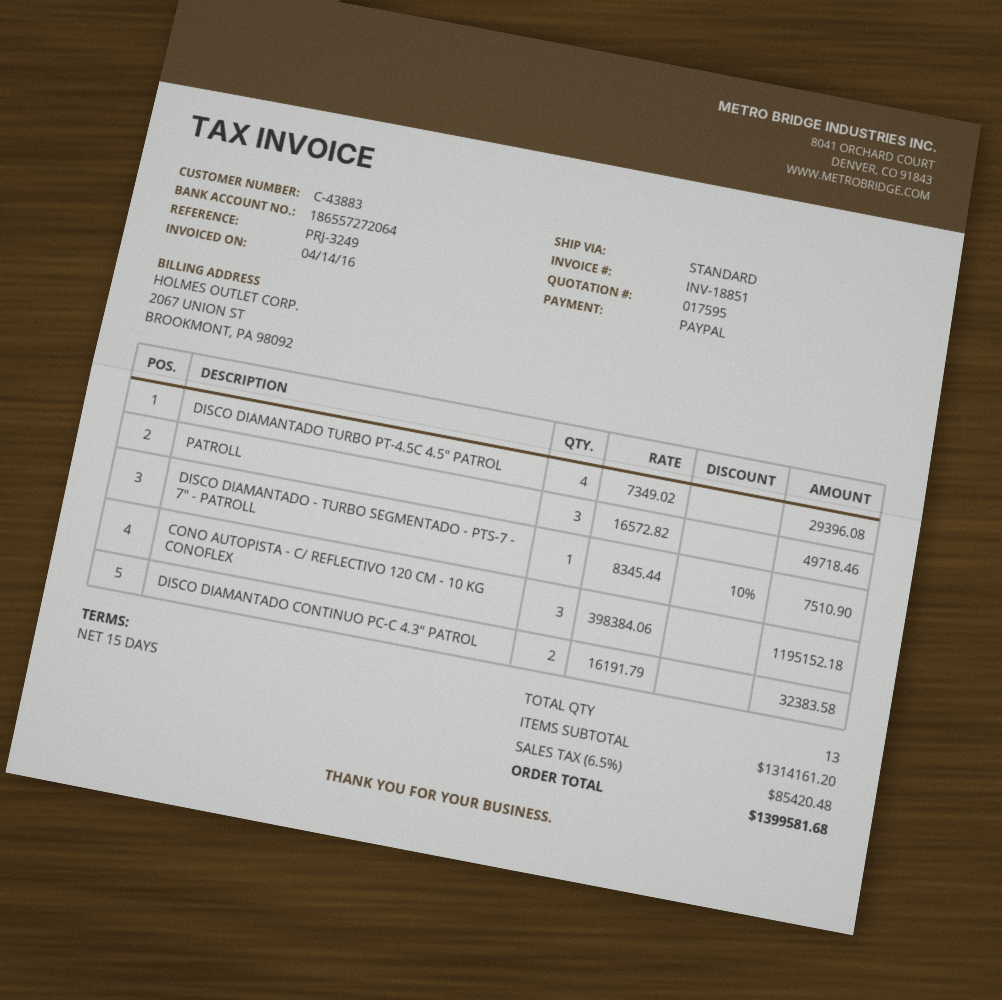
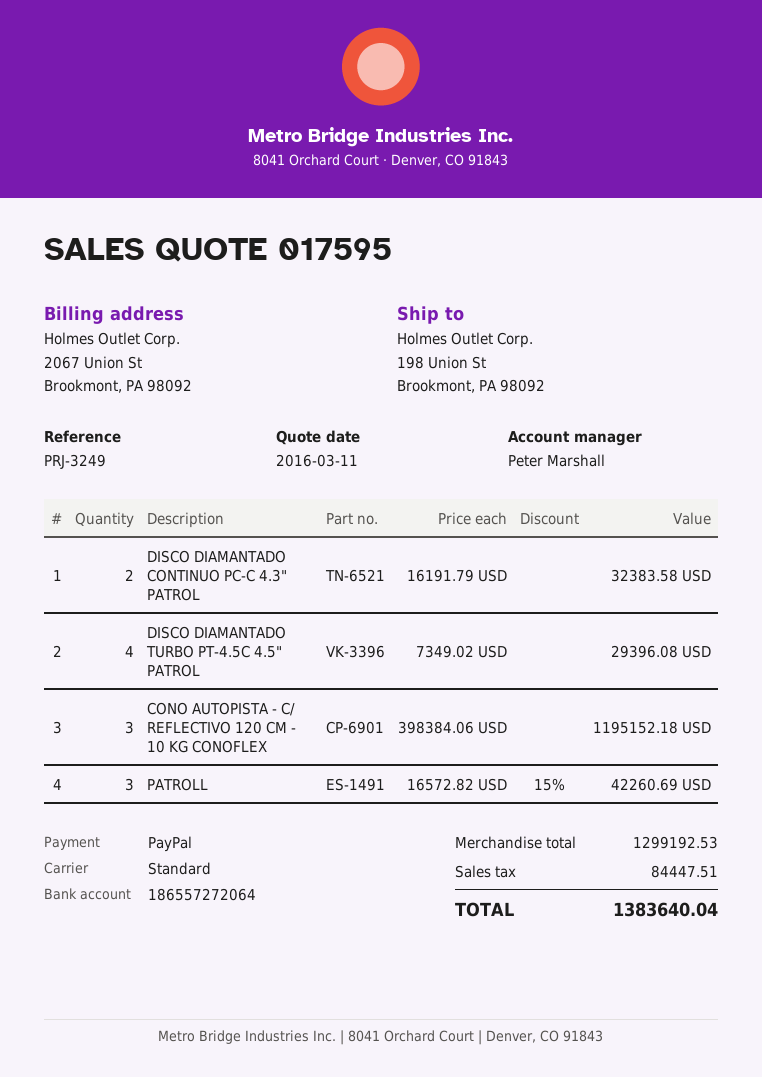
PATROLL: 3 x 16572.82 = 49718.46 -> 3 x 16572.82 - 15% = 42260.69
DISCO DIAMANTADO - TURBO SEGMENTADO - PTS-7 - 7" - PATROLL: 1 x 8345.44 - 10% = 7510.90 -> none
subtotal: 1314161.20 -> 1299192.53
tax: 85420.48 -> 84447.51
total: 1399581.68 -> 1383640.04

